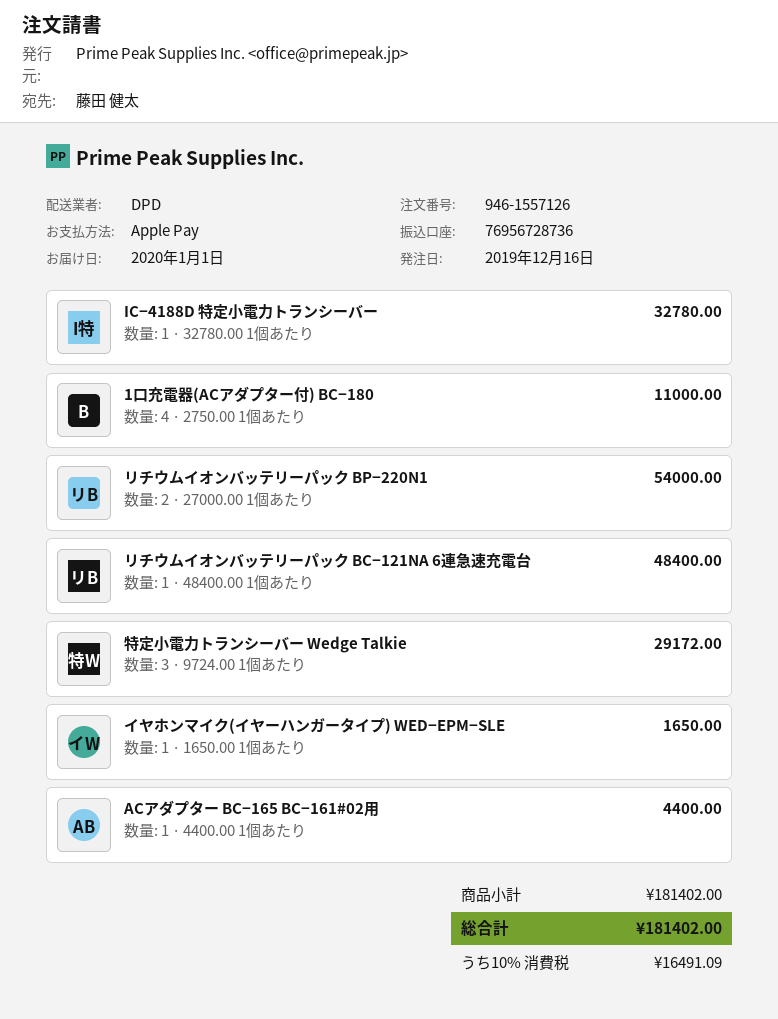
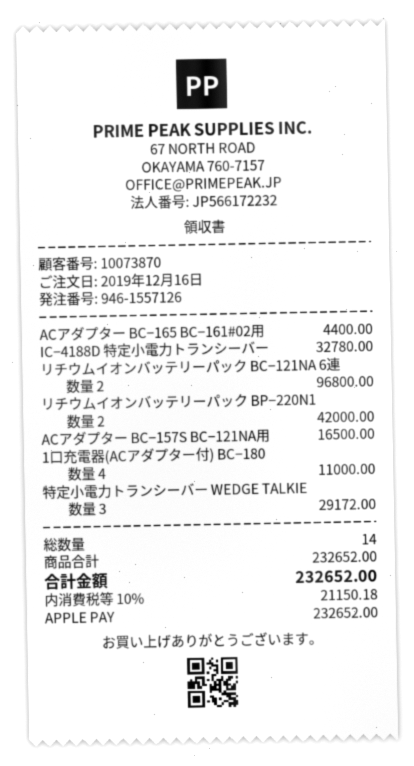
リチウムイオンバッテリーパック BP−220N1: 2 for 54000.00 -> 2 for 42000.00
リチウムイオンバッテリーパック BC−121NA 6連急速充電台: 1 for 48400.00 -> 2 for 96800.00
イヤホンマイク(イヤーハンガータイプ) WED−EPM−SLE: 1 for 1650.00 -> none
ACアダプター BC−157S BC−121NA用: none -> 1 for 16500.00
subtotal: 181402.00 -> 232652.00
tax: 10% = 16491.09 -> 10% = 21150.18
total: 181402.00 -> 232652.00

